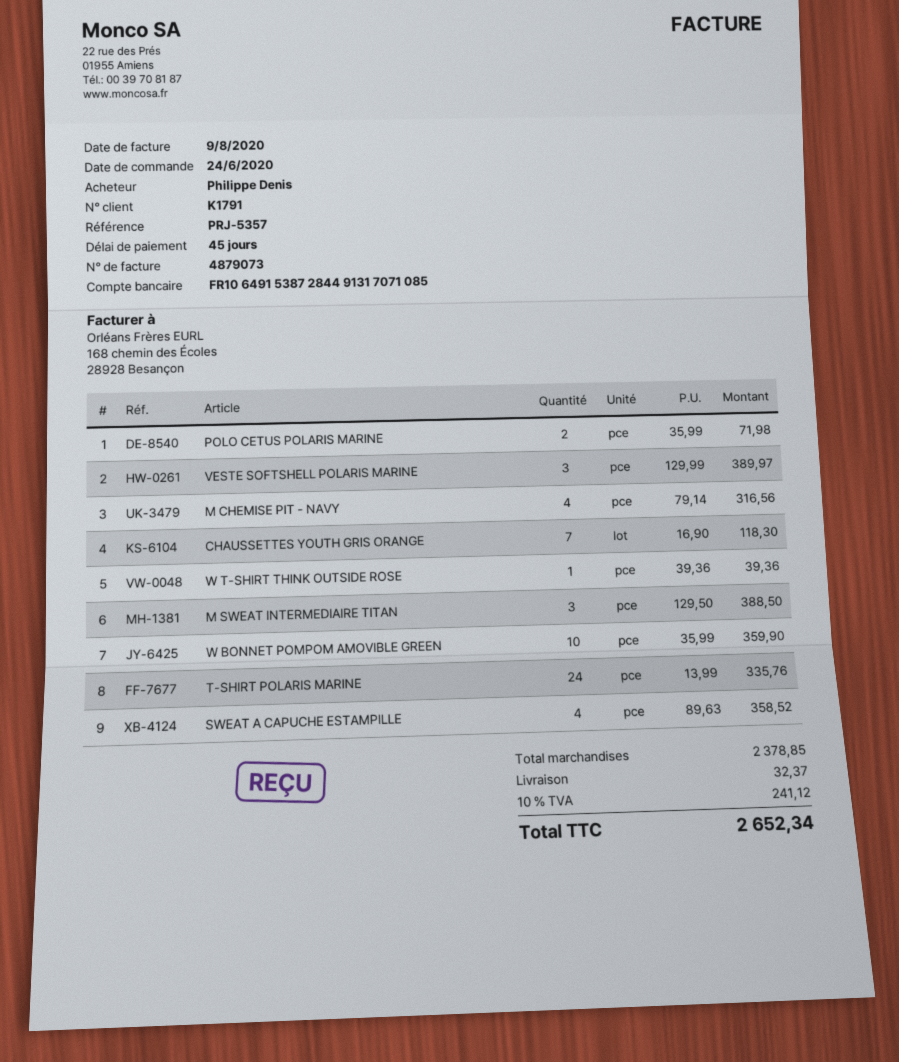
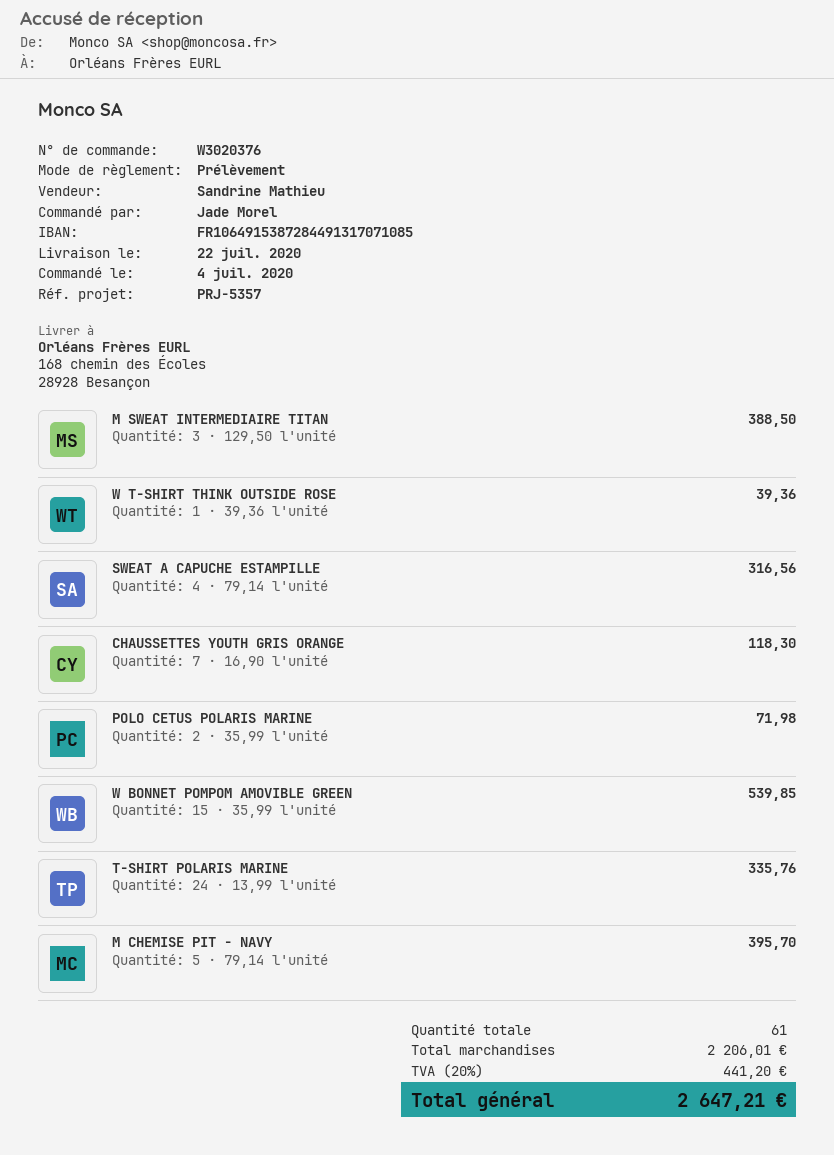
order date: 2020-06-24 -> 2020-07-04
ordered by: Philippe Denis -> Jade Morel
VESTE SOFTSHELL POLARIS MARINE: 3 x 129.99 = 389.97 -> none
M CHEMISE PIT - NAVY: 4 x 79.14 = 316.56 -> 5 x 79.14 = 395.70
W BONNET POMPOM AMOVIBLE GREEN: 10 x 35.99 = 359.90 -> 15 x 35.99 = 539.85
SWEAT A CAPUCHE ESTAMPILLE: 4 x 89.63 = 358.52 -> 4 x 79.14 = 316.56
subtotal: 2378.85 -> 2206.01
shipping: 32.37 -> none
tax: 10% = 241.12 -> 20% = 441.20
total: 2652.34 -> 2647.21

